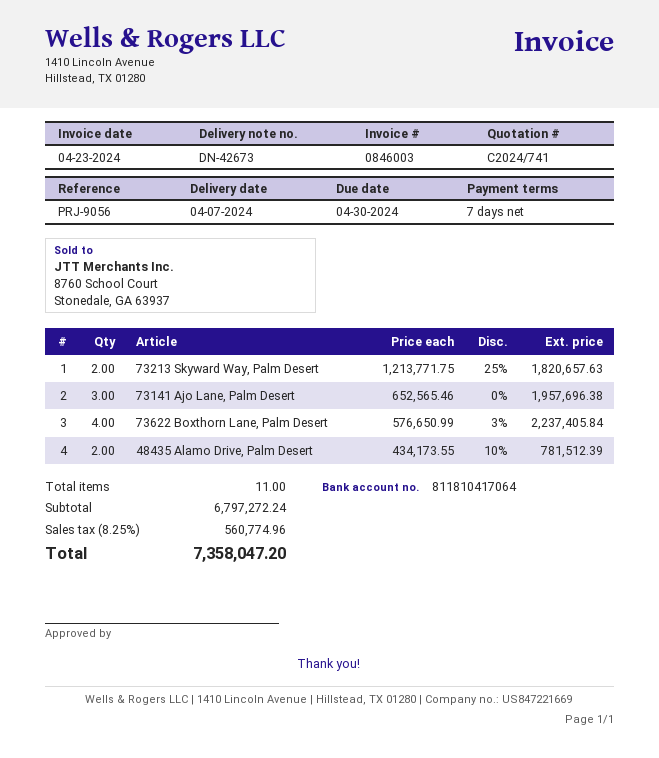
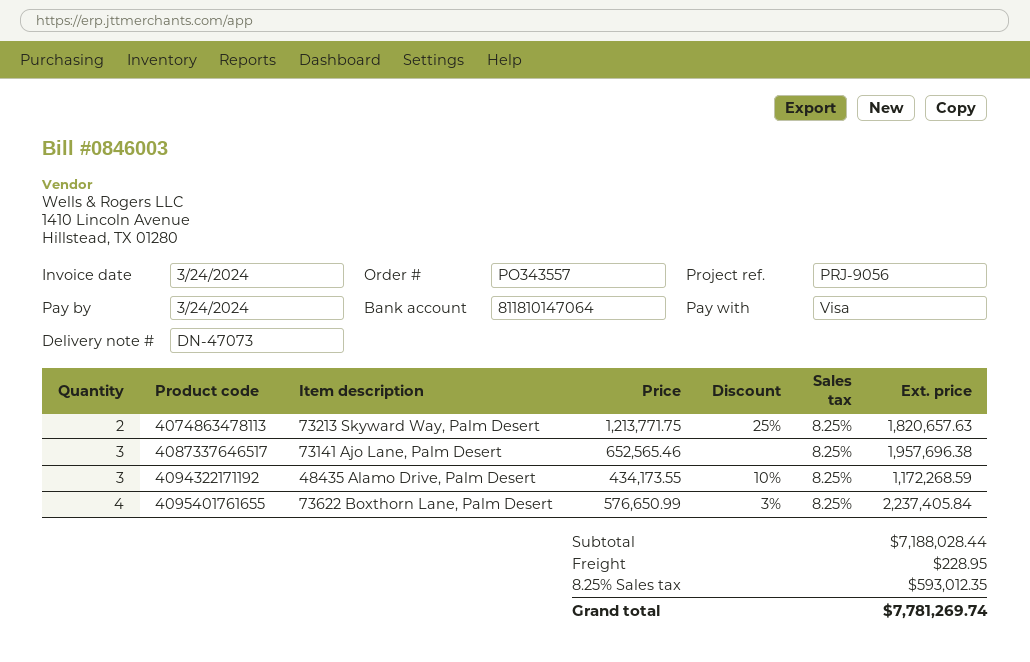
delivery note number: DN-42673 -> DN-47073
invoice date: 2024-04-23 -> 2024-03-24
due date: 2024-04-30 -> 2024-03-24
bank account: 811810417064 -> 811810147064
48435 Alamo Drive, Palm Desert: 2 x 434173.55 - 10% = 781512.39 -> 3 x 434173.55 - 10% = 1172268.59
subtotal: 6797272.24 -> 7188028.44
shipping: none -> 228.95
tax: 8.25% = 560774.96 -> 8.25% = 593012.35
total: 7358047.20 -> 7781269.74

